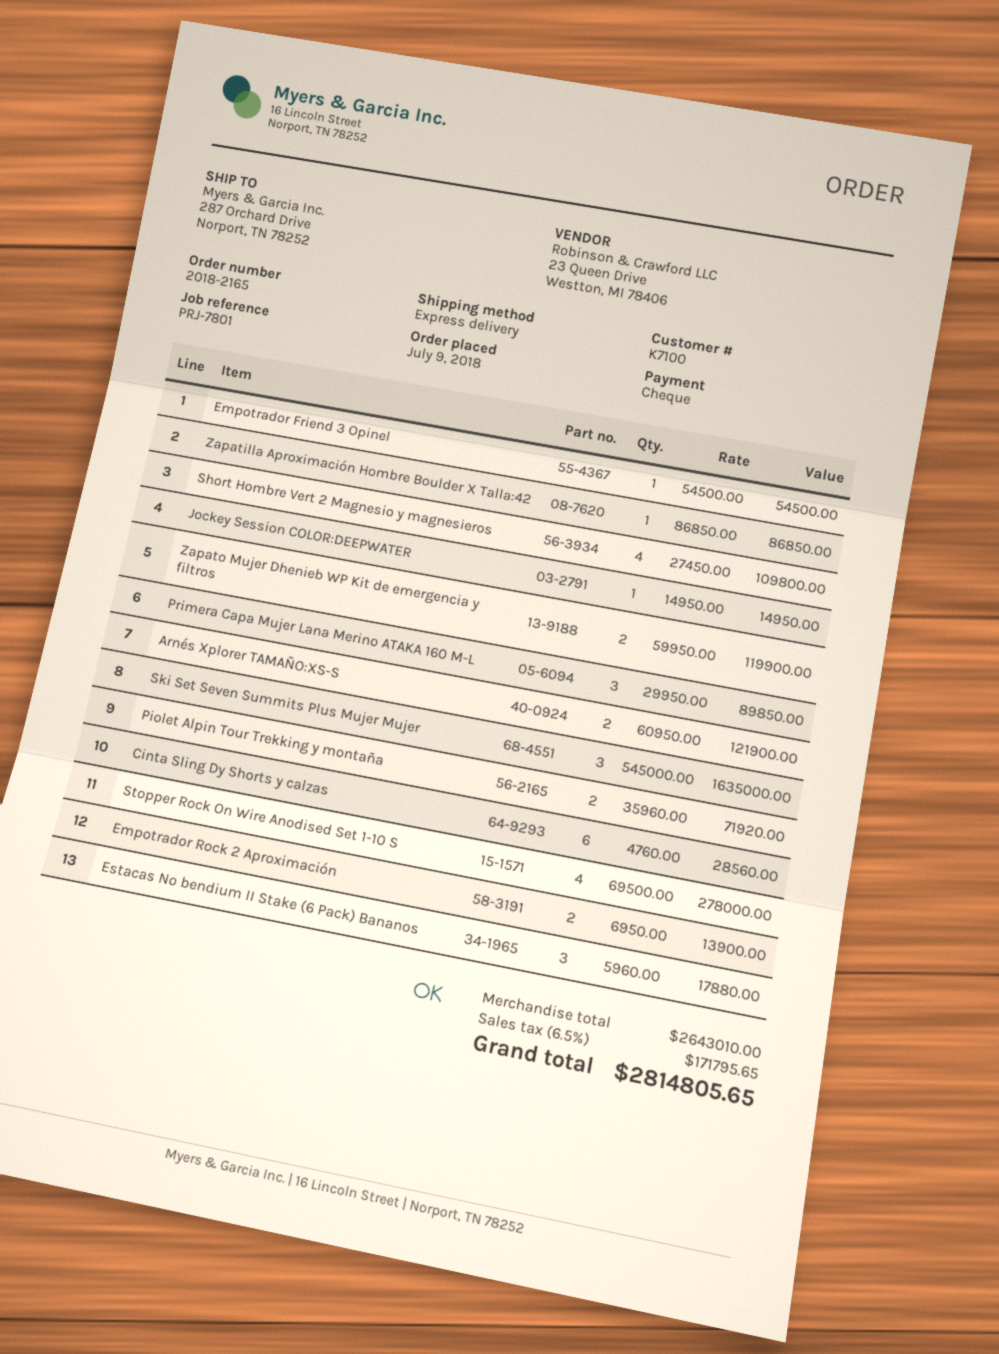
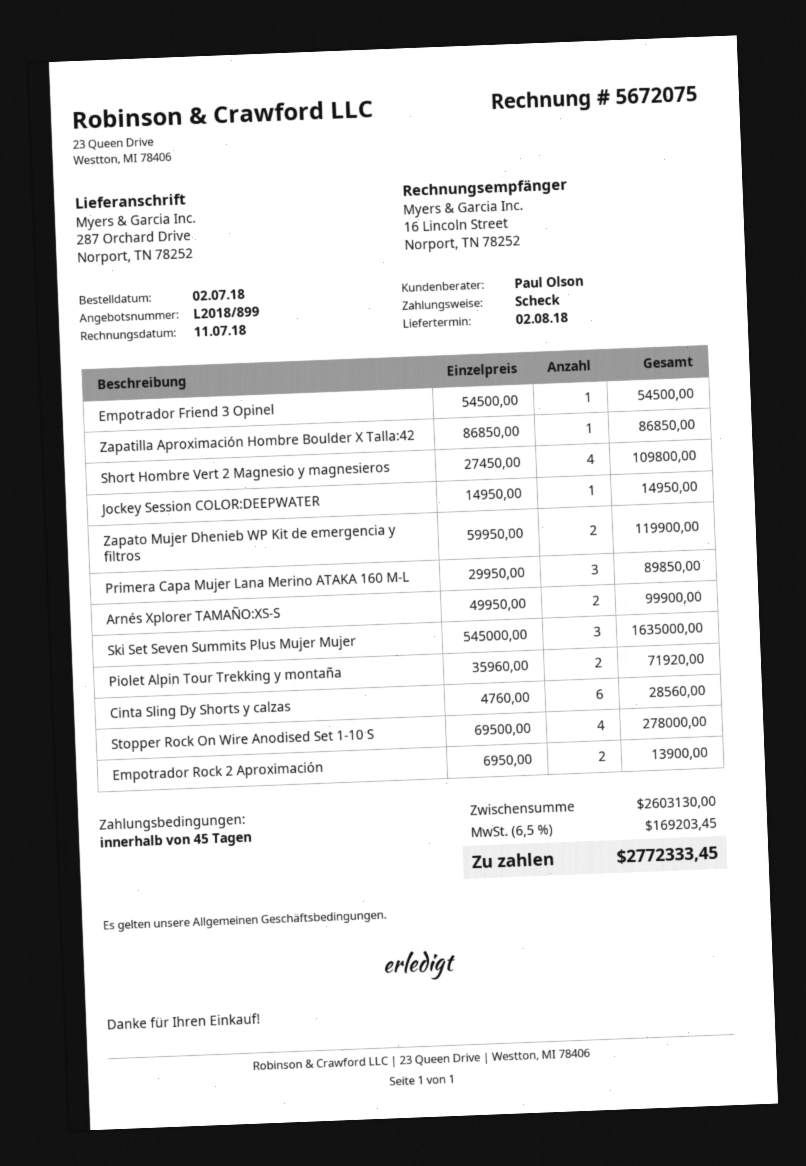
order date: 2018-07-09 -> 2018-07-02
Arnés Xplorer TAMAÑO:XS-S: 2 x 60950.00 = 121900.00 -> 2 x 49950.00 = 99900.00
Estacas No bendium II Stake (6 Pack) Bananos: 3 x 5960.00 = 17880.00 -> none
subtotal: 2643010.00 -> 2603130.00
tax: 6.5% = 171795.65 -> 6.5% = 169203.45
total: 2814805.65 -> 2772333.45

